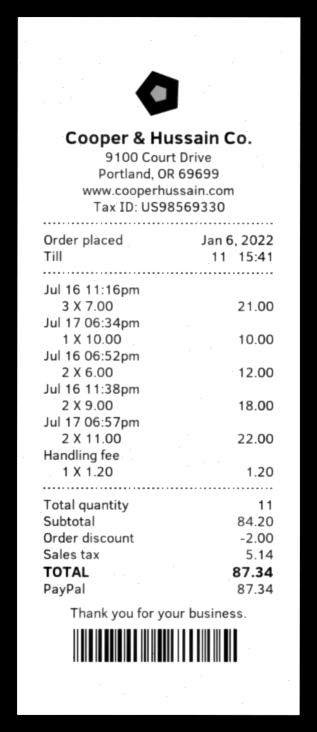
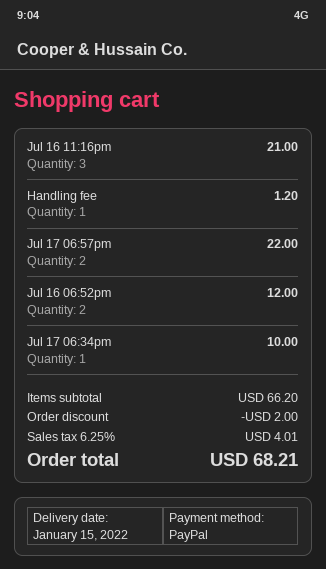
Jul 16 11:38pm: 2 for 18.00 -> none
subtotal: 84.20 -> 66.20
tax: 5.14 -> 4.01
total: 87.34 -> 68.21

